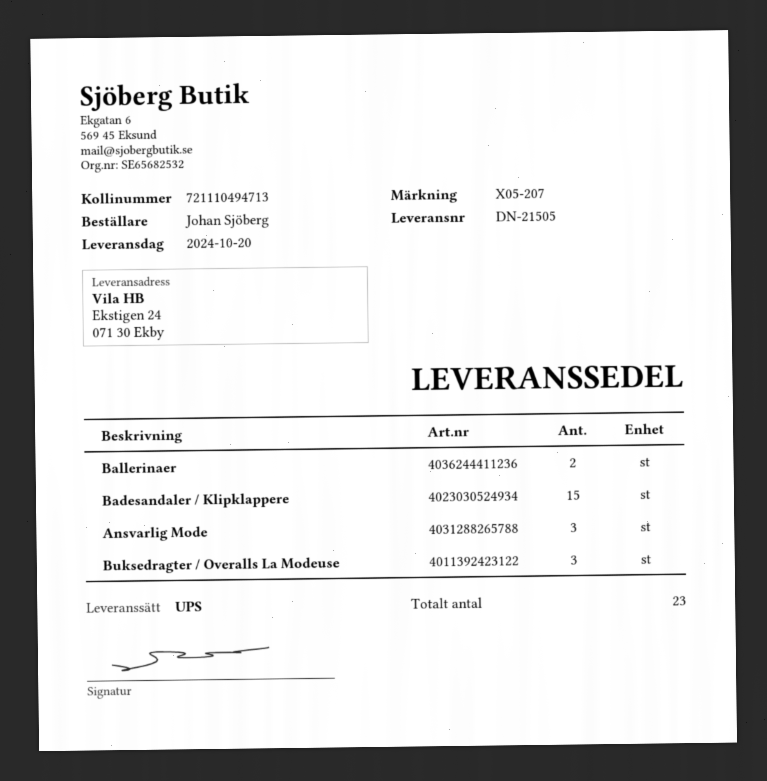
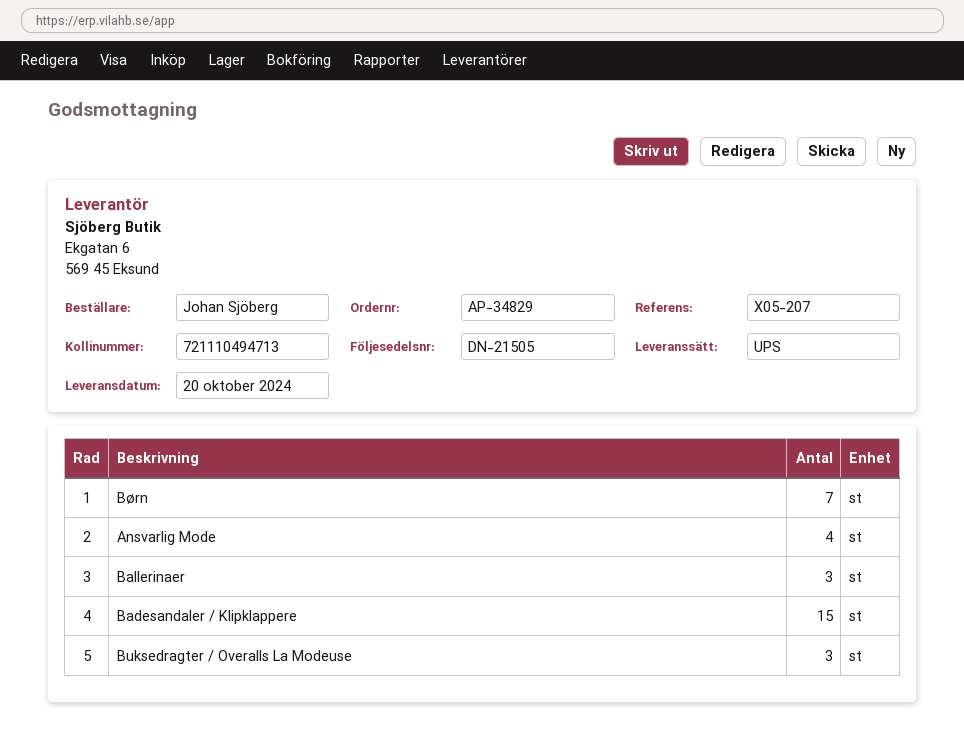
Ballerinaer: 2 -> 3
Ansvarlig Mode: 3 -> 4
Børn: none -> 7

